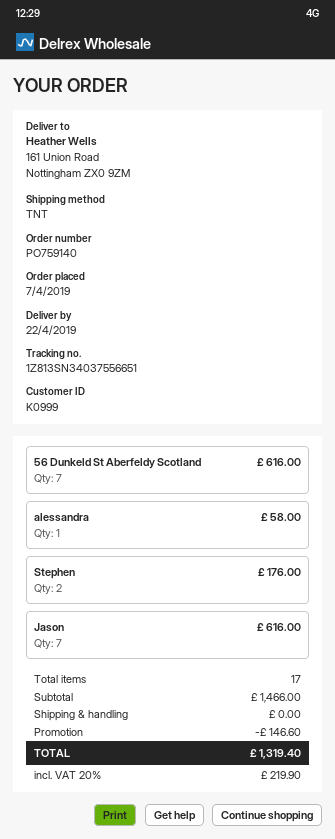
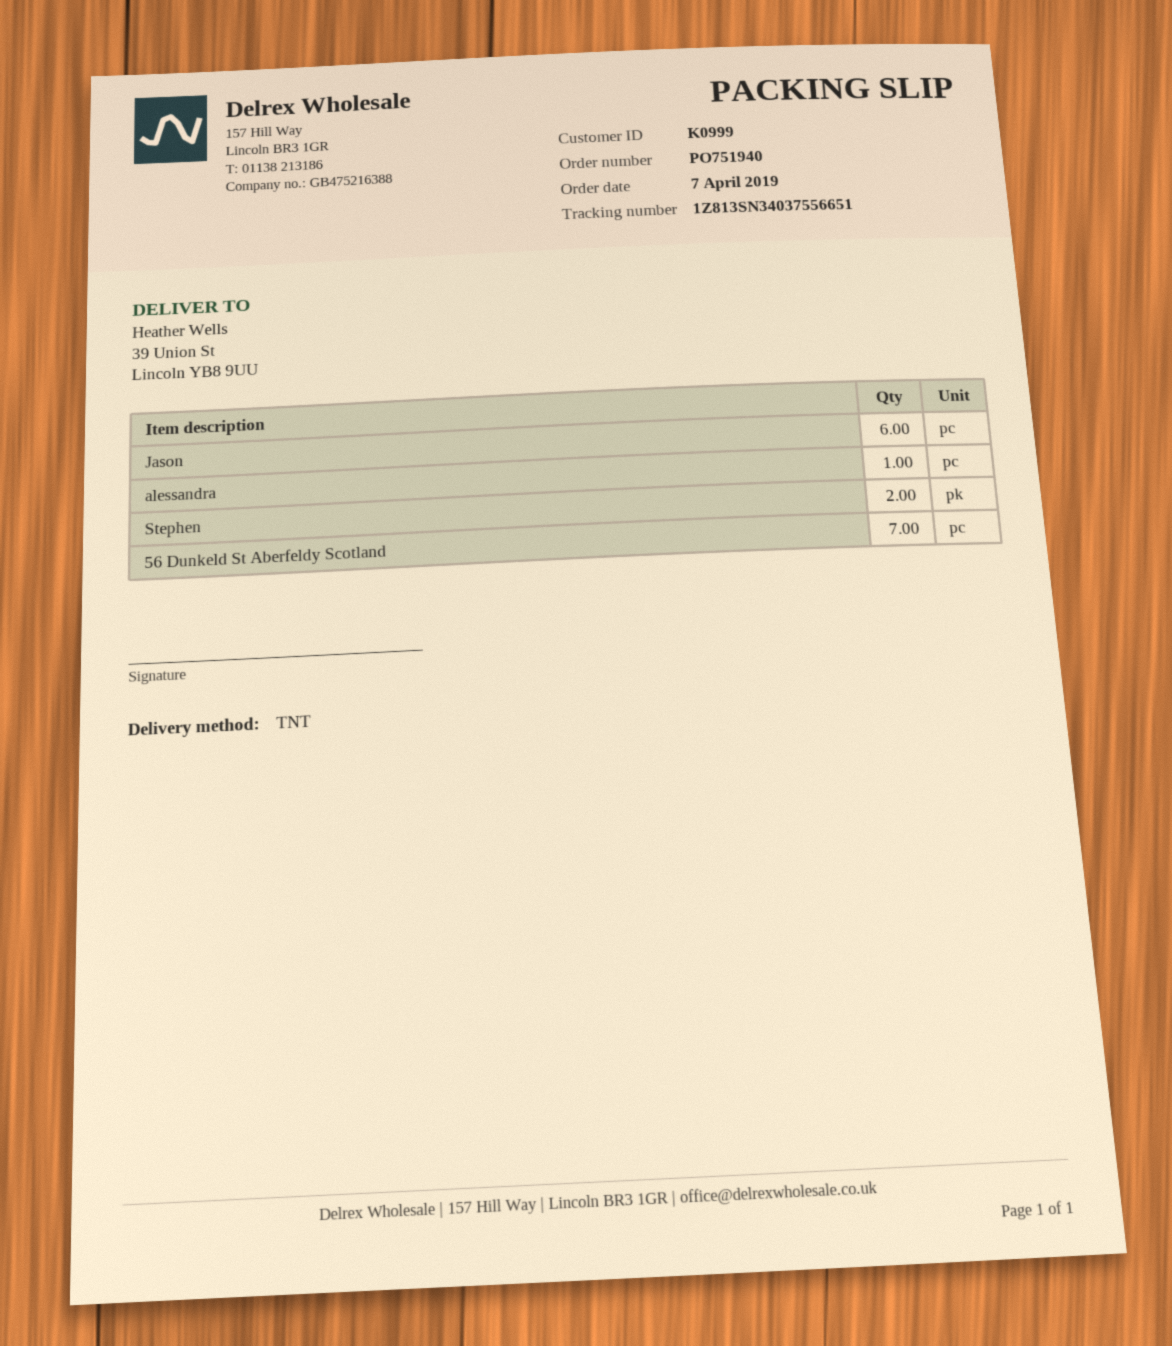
order number: PO759140 -> PO751940
ship to: 161 Union Road, Nottingham ZX0 9ZM -> 39 Union St, Lincoln YB8 9UU
Jason: 7 -> 6

